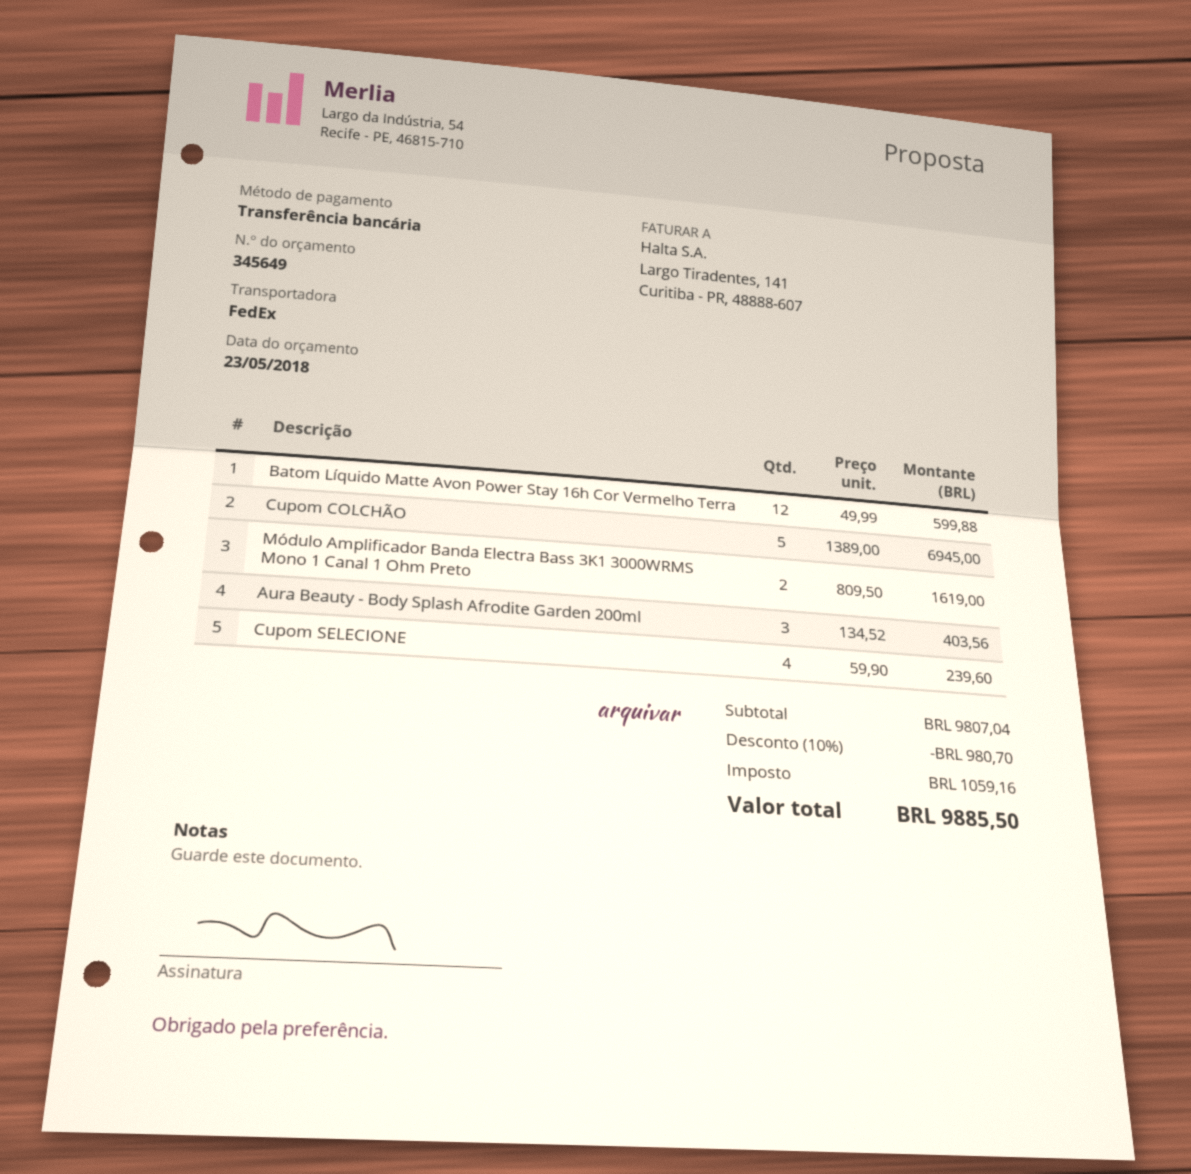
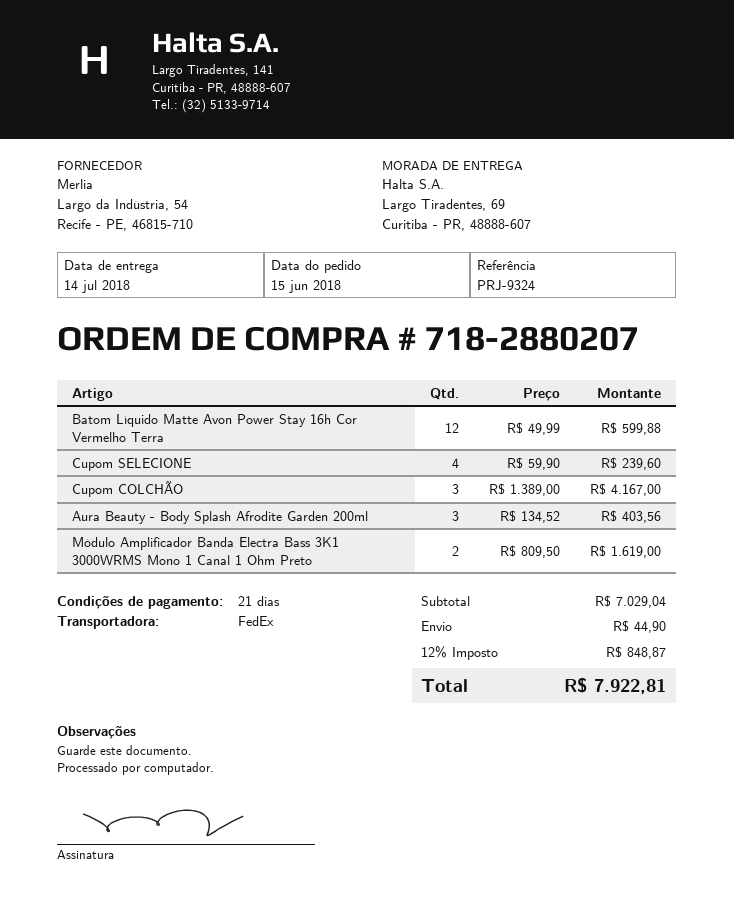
Cupom COLCHÃO: 5 x 1389.00 = 6945.00 -> 3 x 1389.00 = 4167.00
subtotal: 9807.04 -> 7029.04
discount: 10% = 980.70 -> none
shipping: none -> 44.90
tax: 1059.16 -> 848.87
total: 9885.50 -> 7922.81

